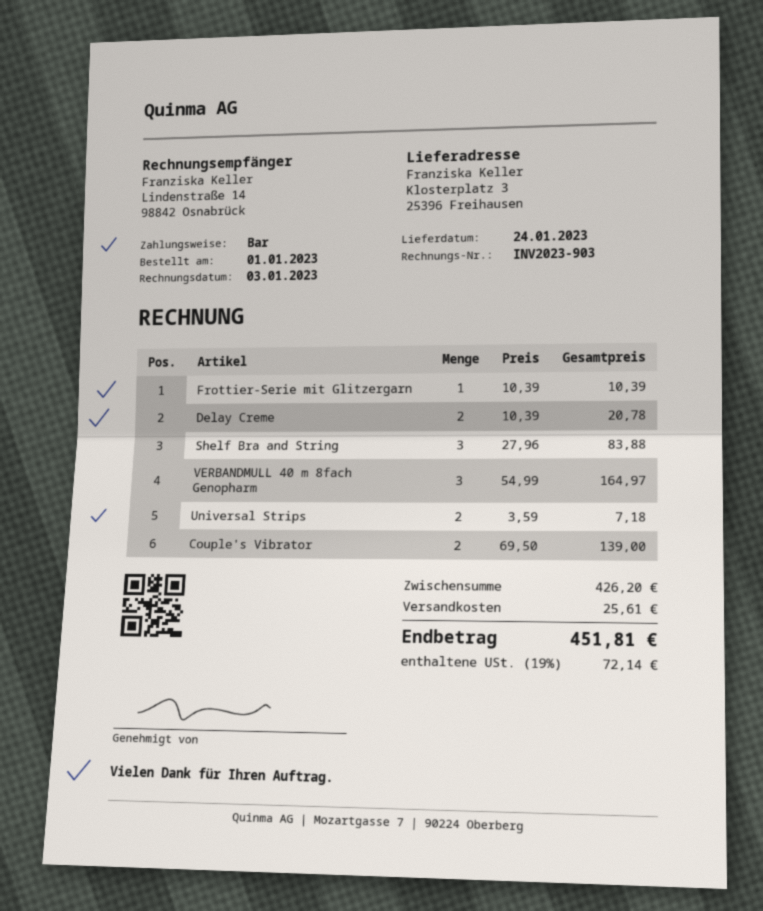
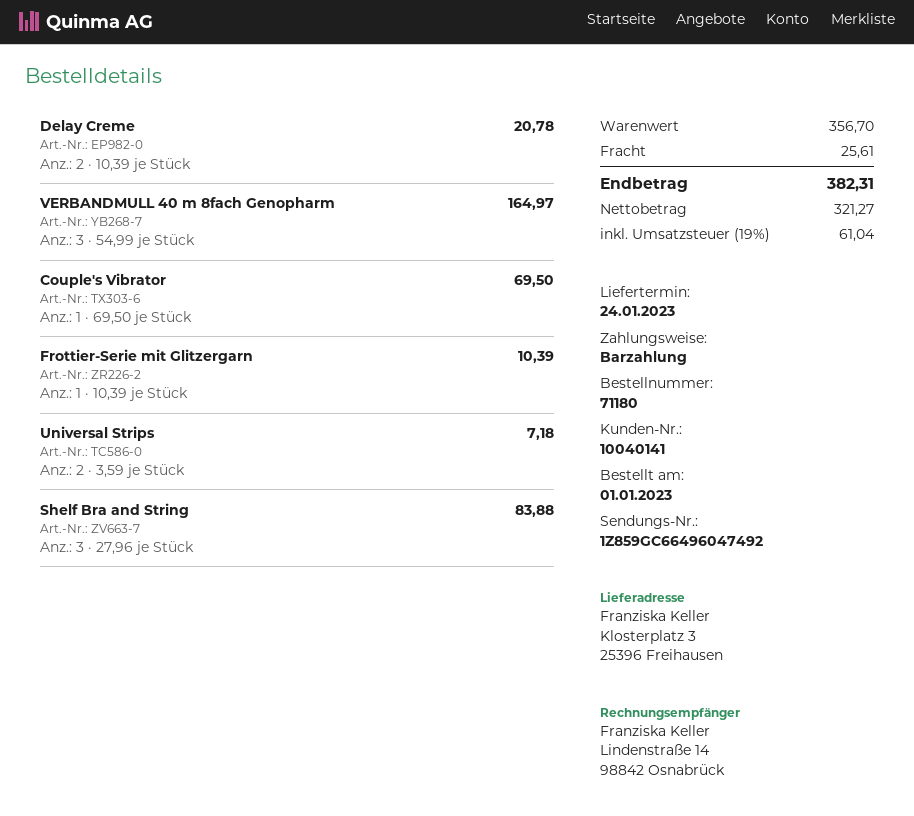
Couple's Vibrator: 2 x 69.50 = 139.00 -> 1 x 69.50 = 69.50
subtotal: 426.20 -> 356.70
tax: 19% = 72.14 -> 19% = 61.04
total: 451.81 -> 382.31

